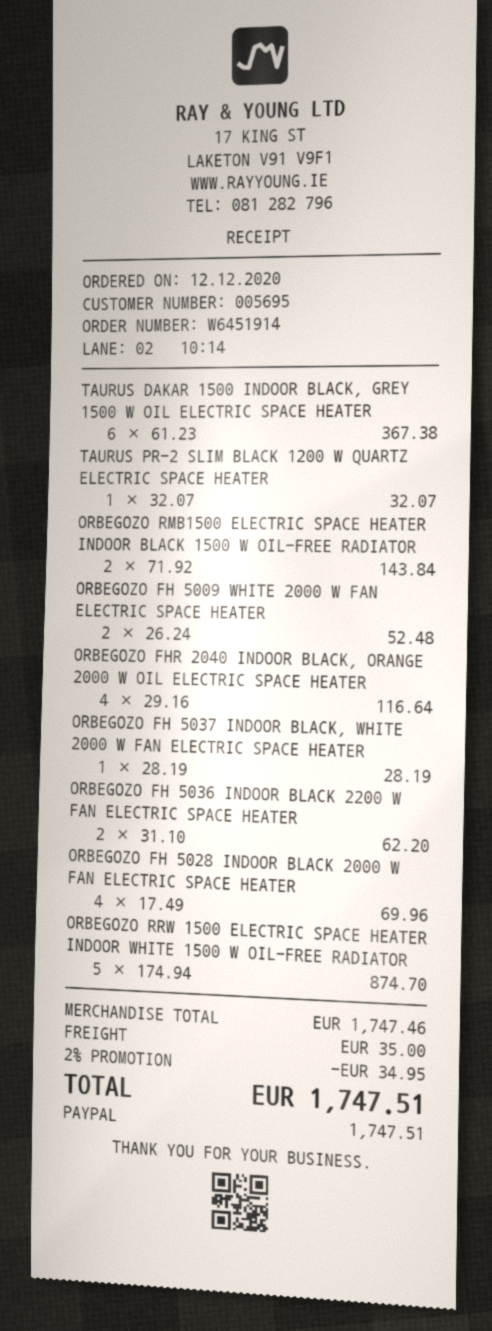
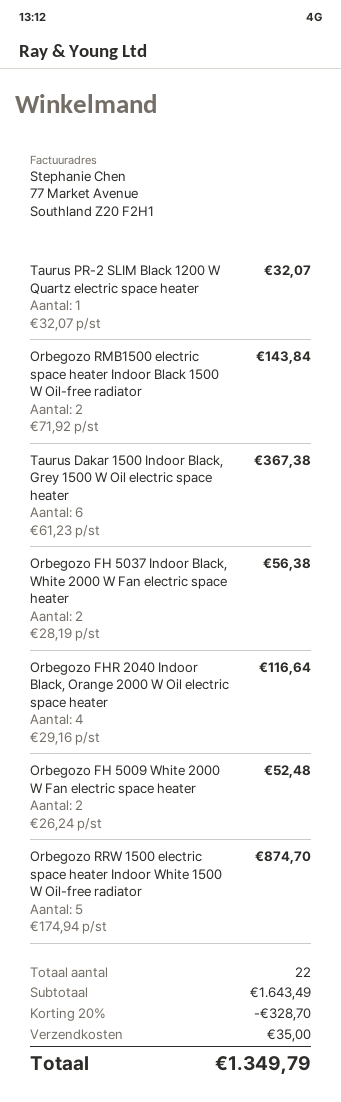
ORBEGOZO FH 5037 INDOOR BLACK, WHITE 2000 W FAN ELECTRIC SPACE HEATER: 1 x 28.19 = 28.19 -> 2 x 28.19 = 56.38
ORBEGOZO FH 5036 INDOOR BLACK 2200 W FAN ELECTRIC SPACE HEATER: 2 x 31.10 = 62.20 -> none
ORBEGOZO FH 5028 INDOOR BLACK 2000 W FAN ELECTRIC SPACE HEATER: 4 x 17.49 = 69.96 -> none
subtotal: 1747.46 -> 1643.49
discount: 2% = 34.95 -> 20% = 328.70
total: 1747.51 -> 1349.79

